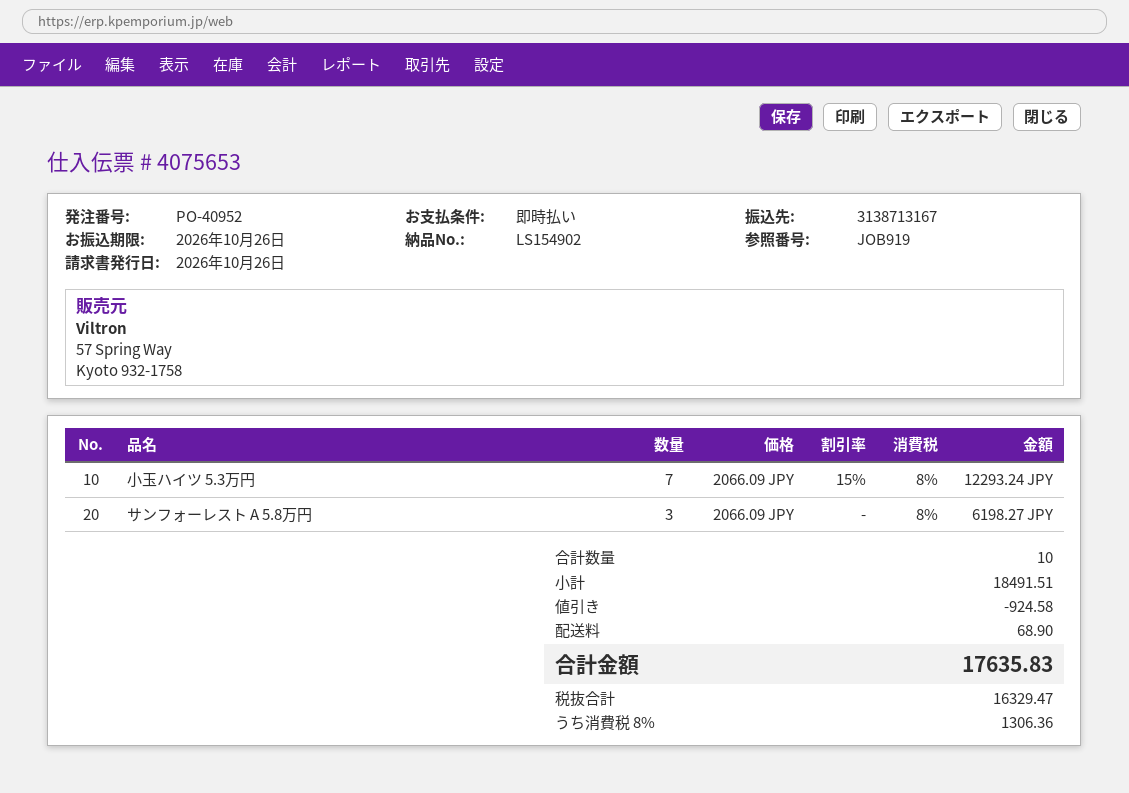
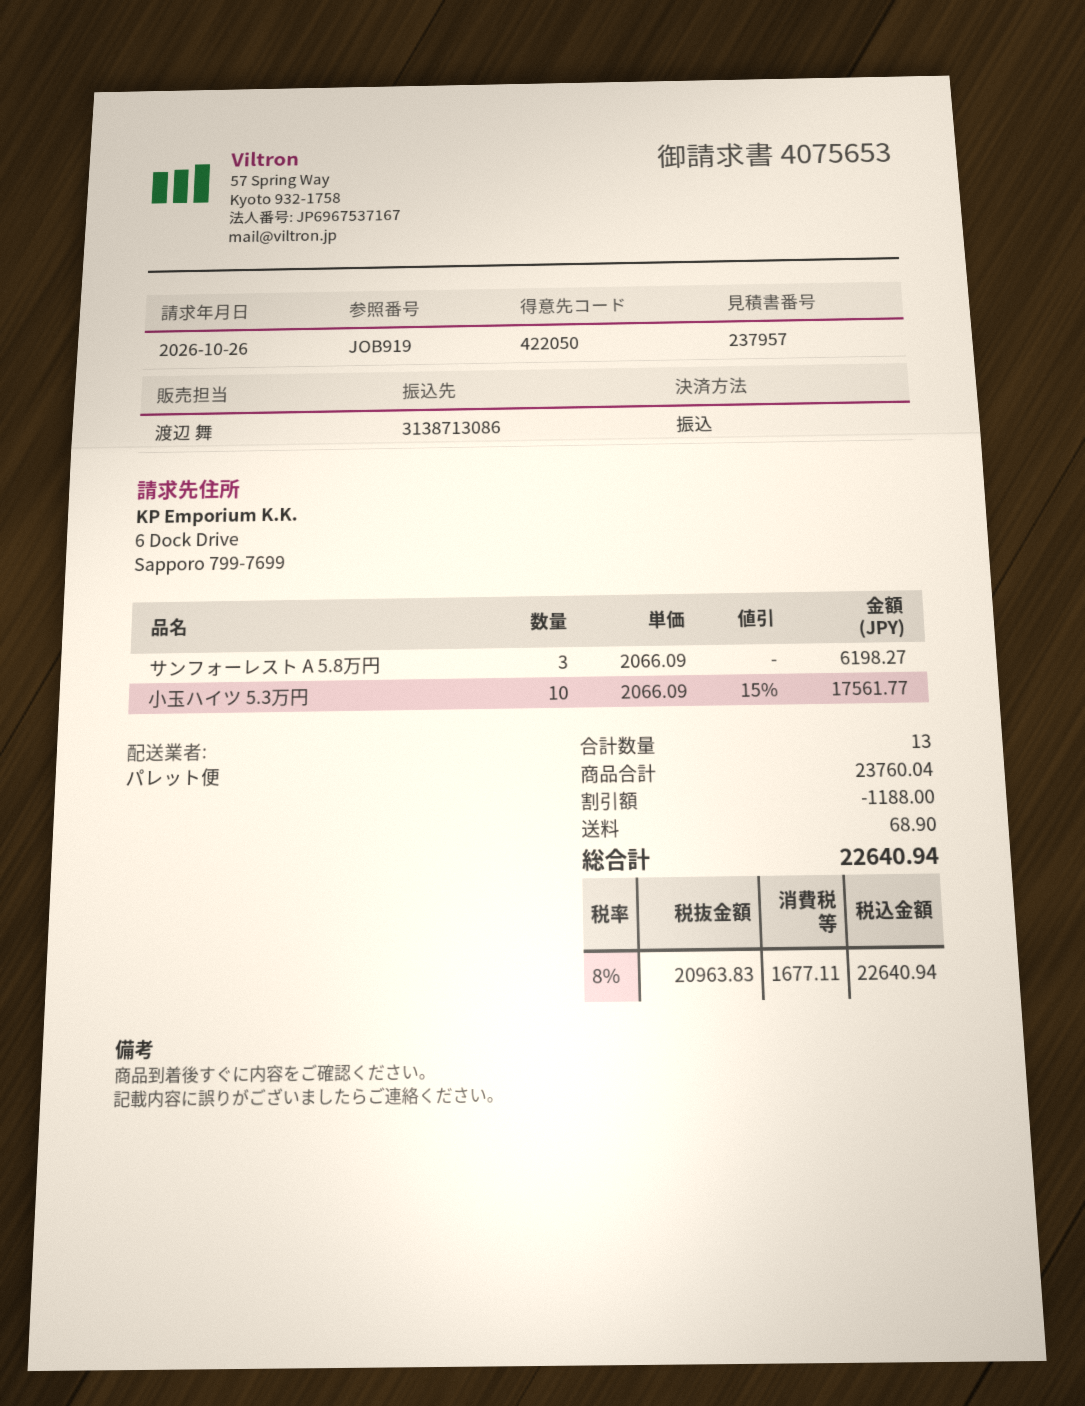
bank account: 3138713167 -> 3138713086
小玉ハイツ 5.3万円: 7 x 2066.09 - 15% = 12293.24 -> 10 x 2066.09 - 15% = 17561.77
total quantity: 10 -> 13
subtotal: 18491.51 -> 23760.04
discount: 924.58 -> 1188.00
net: 16329.47 -> 20963.83
tax: 8% = 1306.36 -> 8% = 1677.11
total: 17635.83 -> 22640.94

